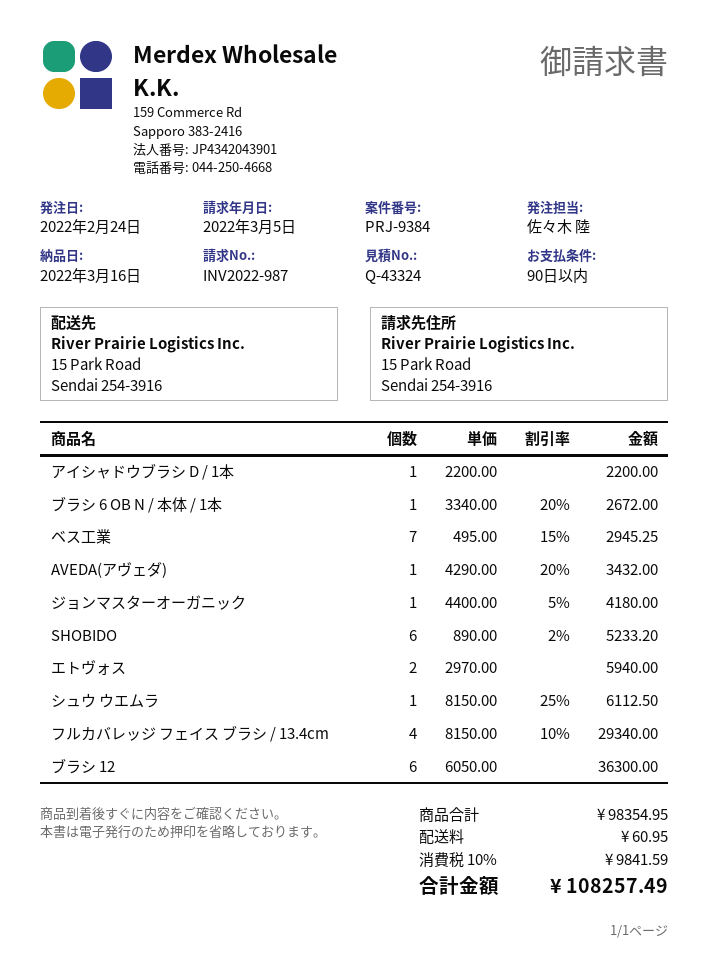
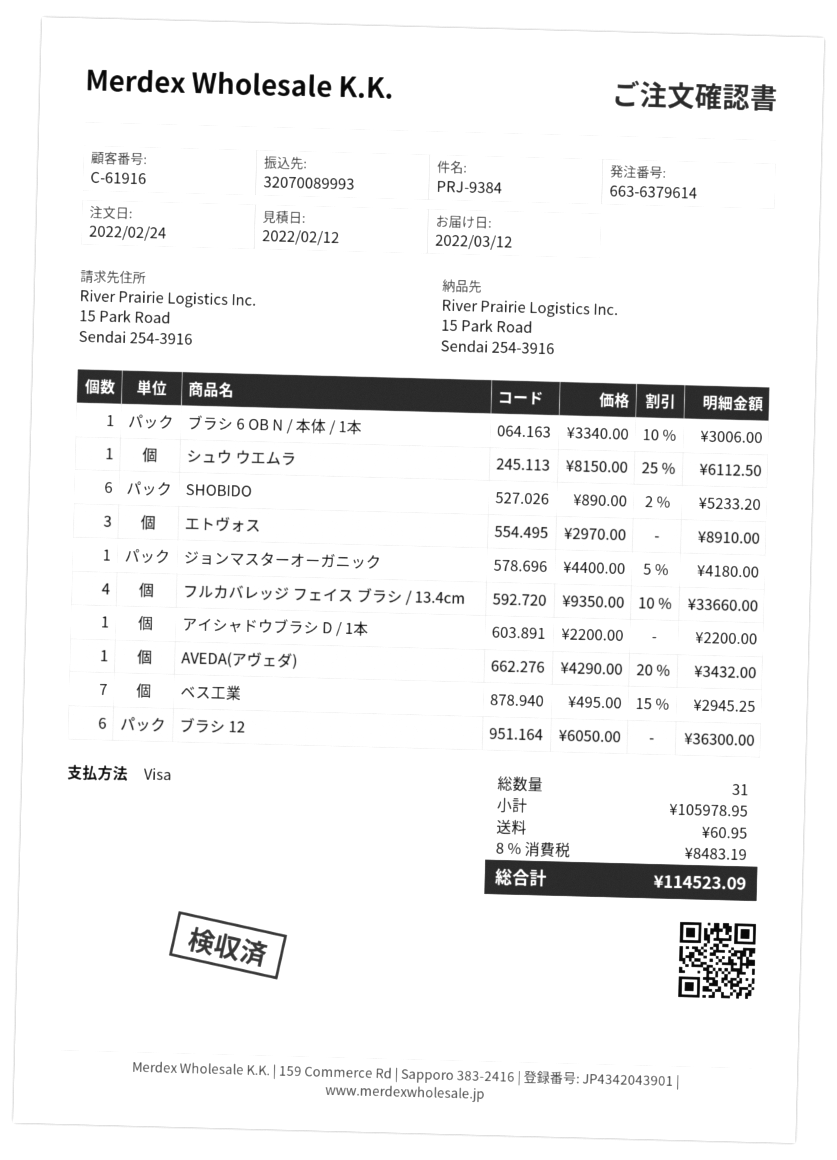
delivery date: 2022-03-16 -> 2022-03-12
ブラシ 6 OB N / 本体 / 1本: 1 x 3340.00 - 20% = 2672.00 -> 1 x 3340.00 - 10% = 3006.00
エトヴォス: 2 x 2970.00 = 5940.00 -> 3 x 2970.00 = 8910.00
フルカバレッジ フェイス ブラシ / 13.4cm: 4 x 8150.00 - 10% = 29340.00 -> 4 x 9350.00 - 10% = 33660.00
subtotal: 98354.95 -> 105978.95
tax: 10% = 9841.59 -> 8% = 8483.19
total: 108257.49 -> 114523.09

